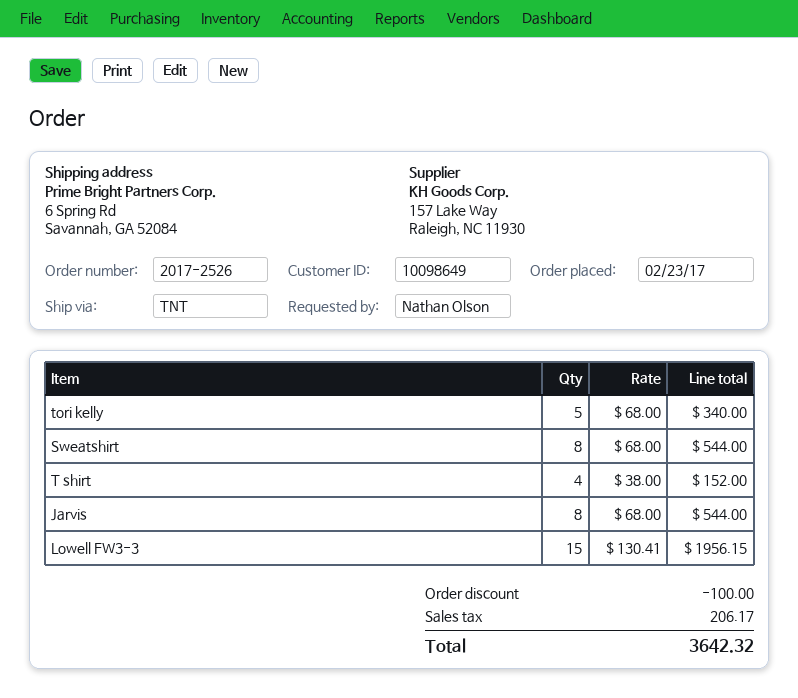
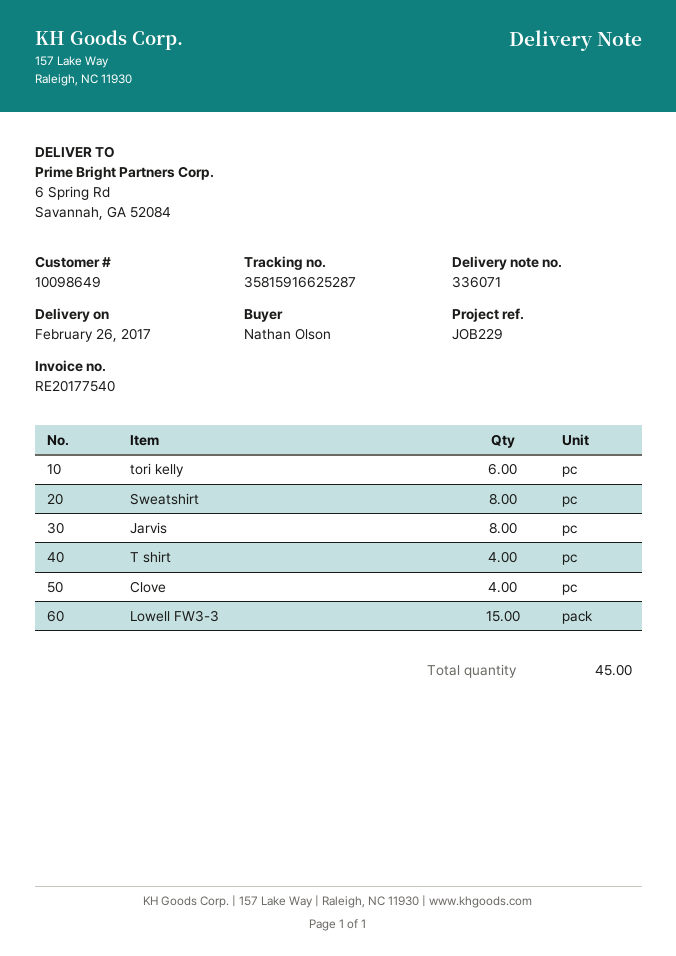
tori kelly: 5 -> 6
Clove: none -> 4

